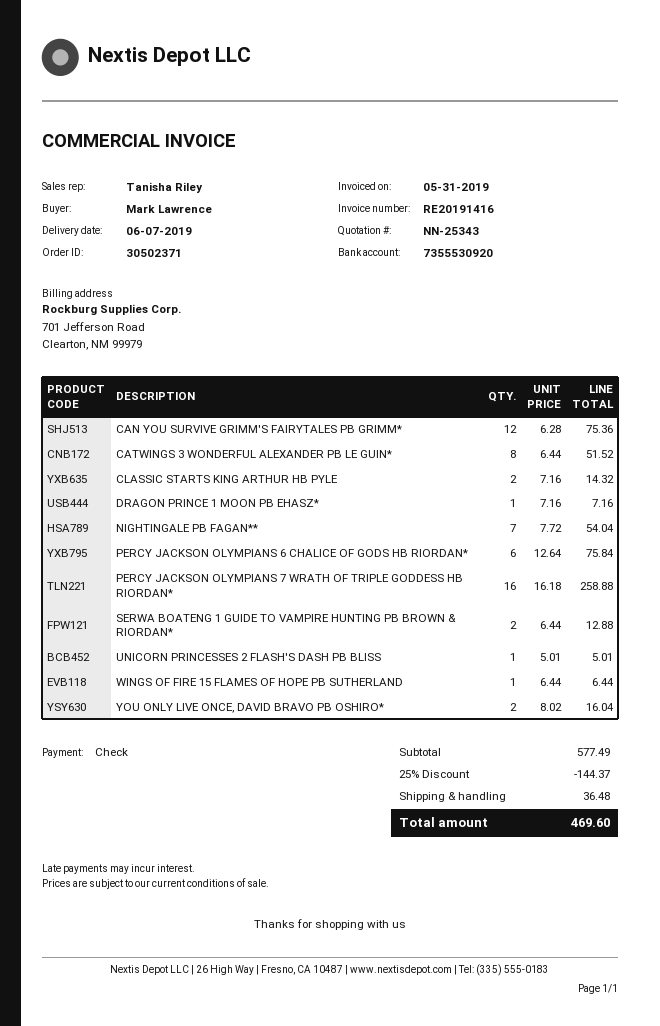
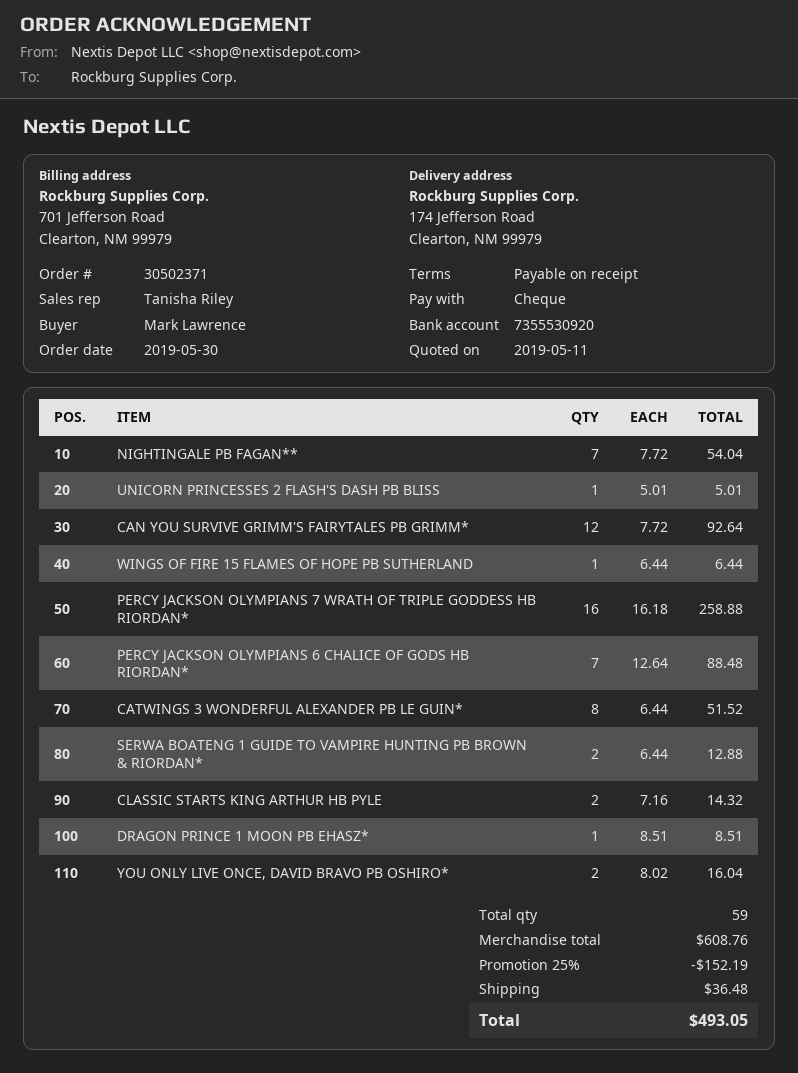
CAN YOU SURVIVE GRIMM'S FAIRYTALES PB GRIMM*: 12 x 6.28 = 75.36 -> 12 x 7.72 = 92.64
DRAGON PRINCE 1 MOON PB EHASZ*: 1 x 7.16 = 7.16 -> 1 x 8.51 = 8.51
PERCY JACKSON OLYMPIANS 6 CHALICE OF GODS HB RIORDAN*: 6 x 12.64 = 75.84 -> 7 x 12.64 = 88.48
subtotal: 577.49 -> 608.76
discount: 25% = 144.37 -> 25% = 152.19
total: 469.60 -> 493.05

